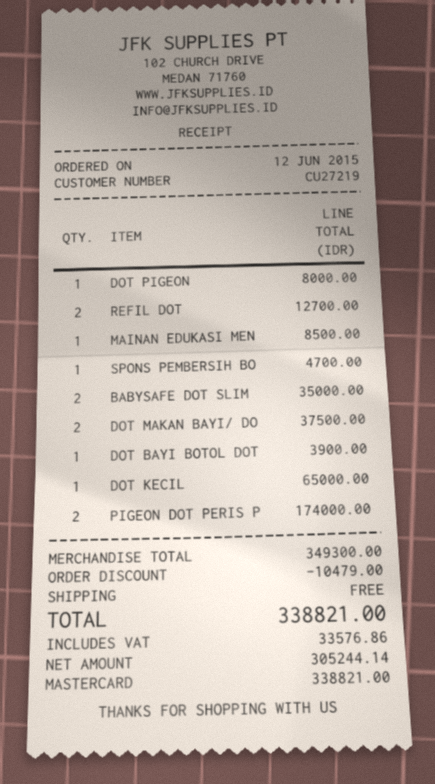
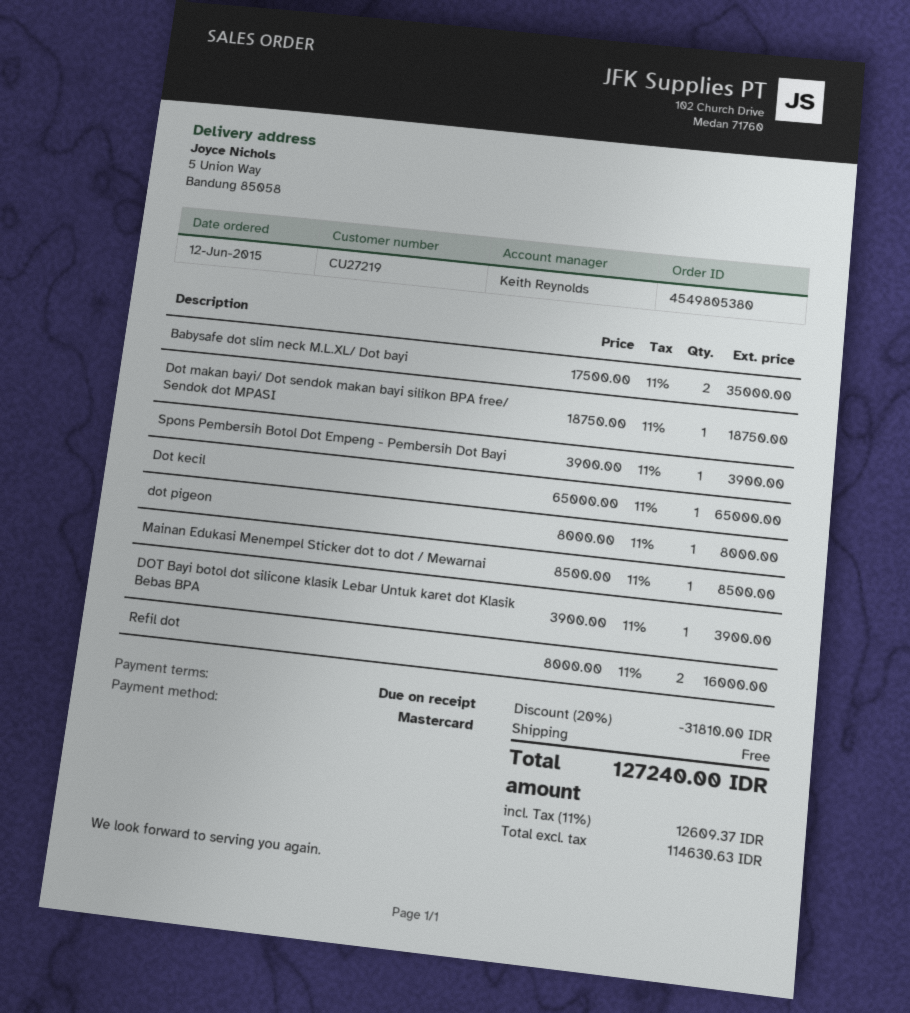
REFIL DOT: 2 for 12700.00 -> 2 for 16000.00
SPONS PEMBERSIH BO: 1 for 4700.00 -> 1 for 3900.00
DOT MAKAN BAYI/ DO: 2 for 37500.00 -> 1 for 18750.00
PIGEON DOT PERIS P: 2 for 174000.00 -> none
discount: 10479.00 -> 31810.00
net: 305244.14 -> 114630.63
tax: 33576.86 -> 12609.37
total: 338821.00 -> 127240.00

